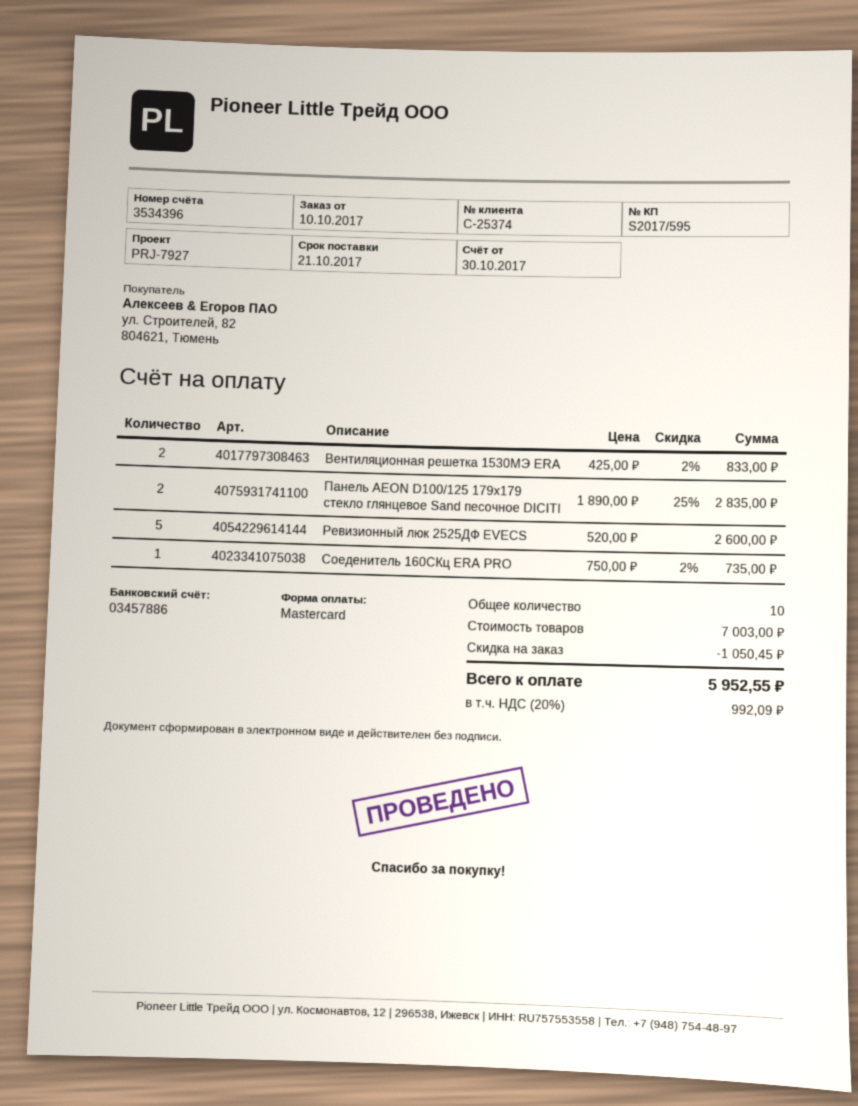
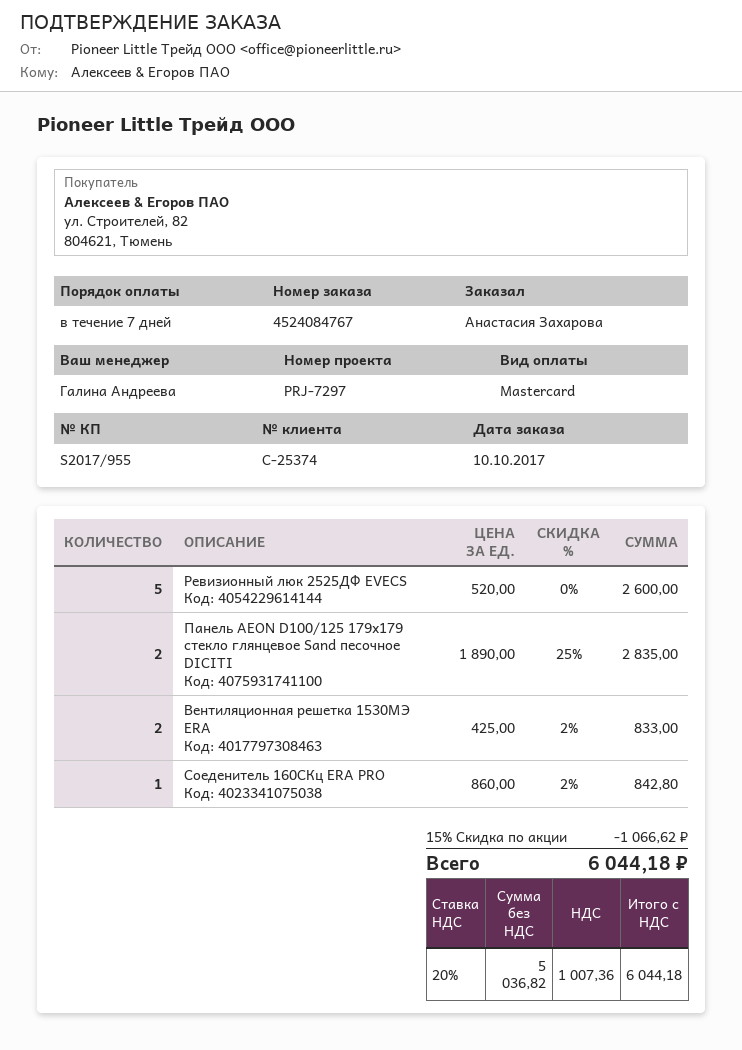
quote number: S2017/595 -> S2017/955
reference: PRJ-7927 -> PRJ-7297
Соеденитель 160СКц ERA PRO: 1 x 750.00 - 2% = 735.00 -> 1 x 860.00 - 2% = 842.80
discount: 1050.45 -> 1066.62
tax: 20% = 992.09 -> 20% = 1007.36
total: 5952.55 -> 6044.18

